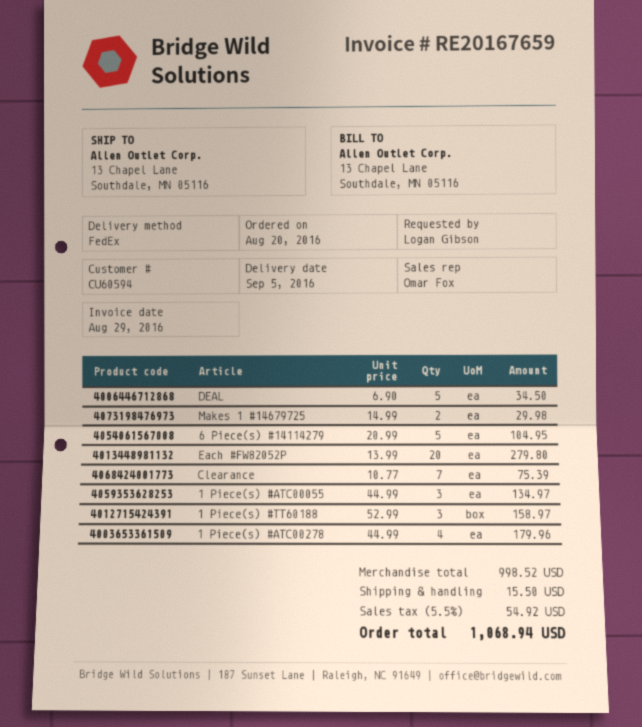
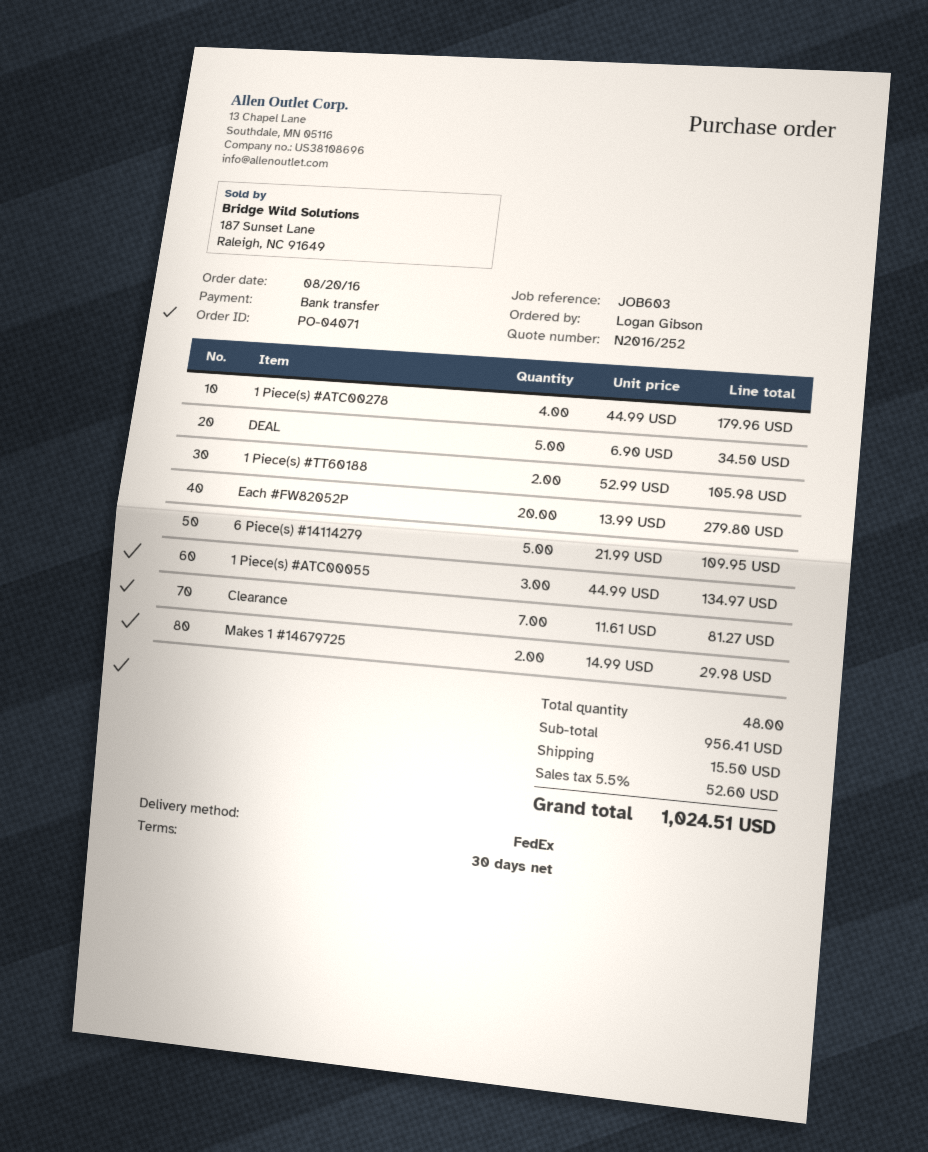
6 Piece(s) #14114279: 5 x 20.99 = 104.95 -> 5 x 21.99 = 109.95
Clearance: 7 x 10.77 = 75.39 -> 7 x 11.61 = 81.27
1 Piece(s) #TT60188: 3 x 52.99 = 158.97 -> 2 x 52.99 = 105.98
subtotal: 998.52 -> 956.41
tax: 5.5% = 54.92 -> 5.5% = 52.60
total: 1068.94 -> 1024.51

